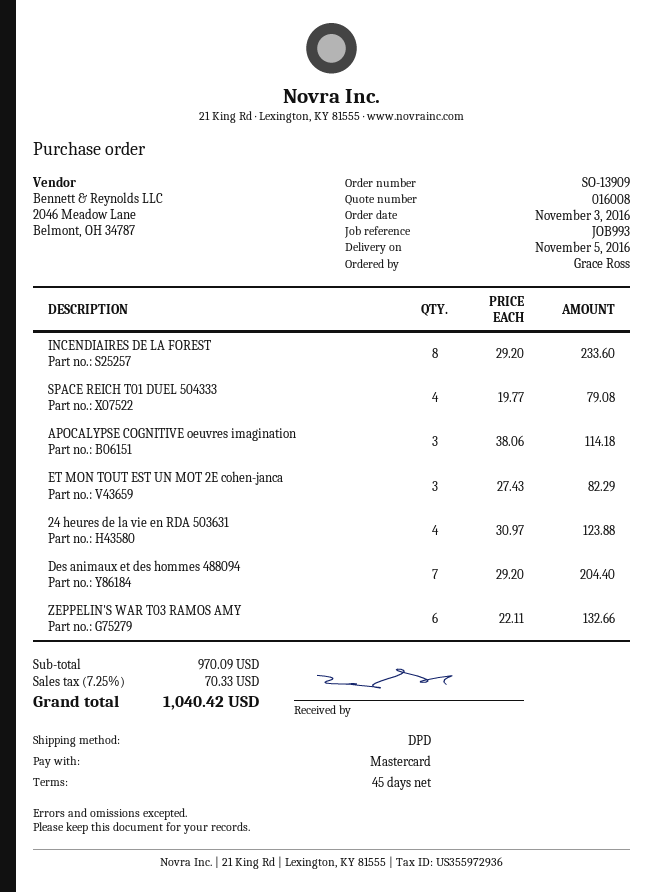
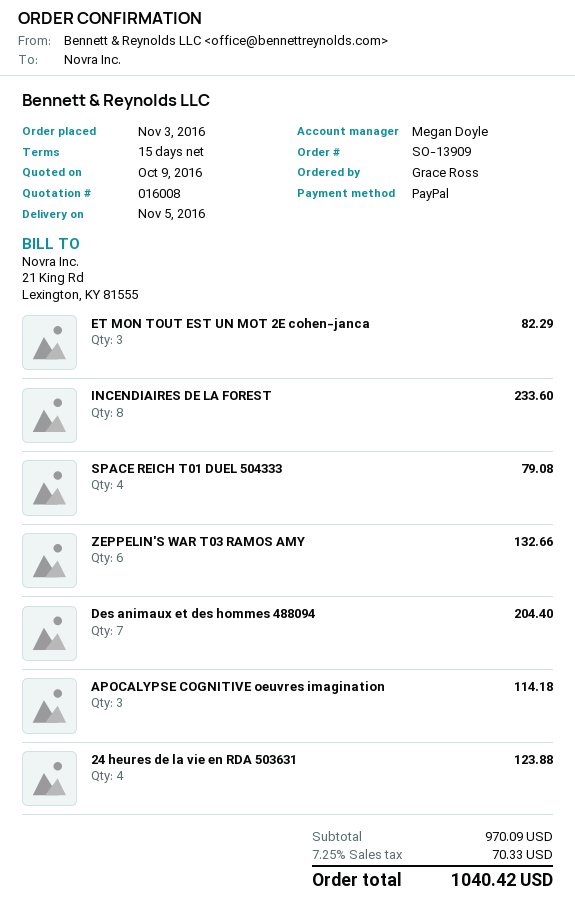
payment terms: 45 days -> 15 days
payment method: Mastercard -> PayPal

